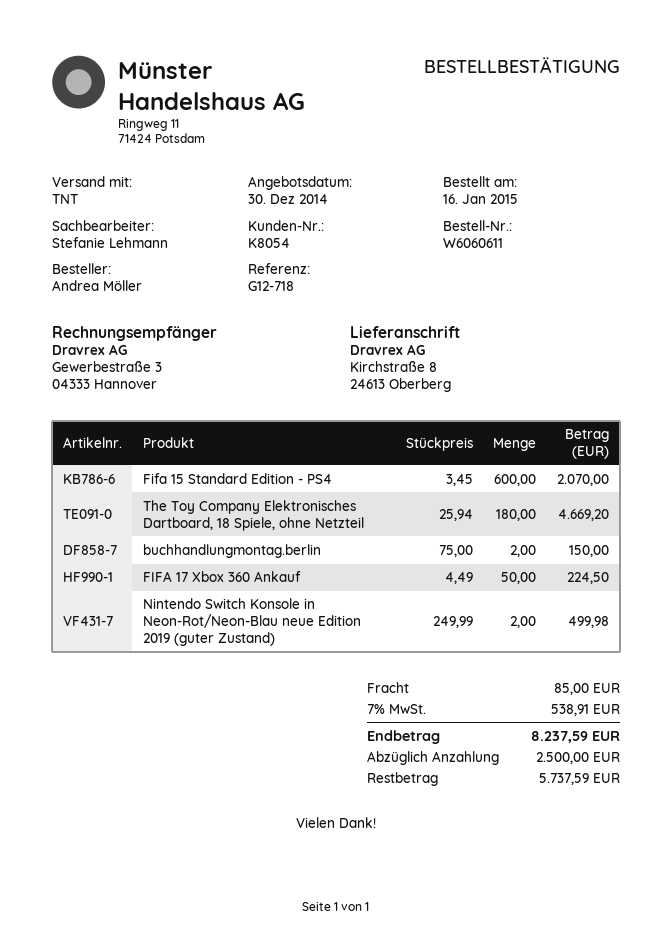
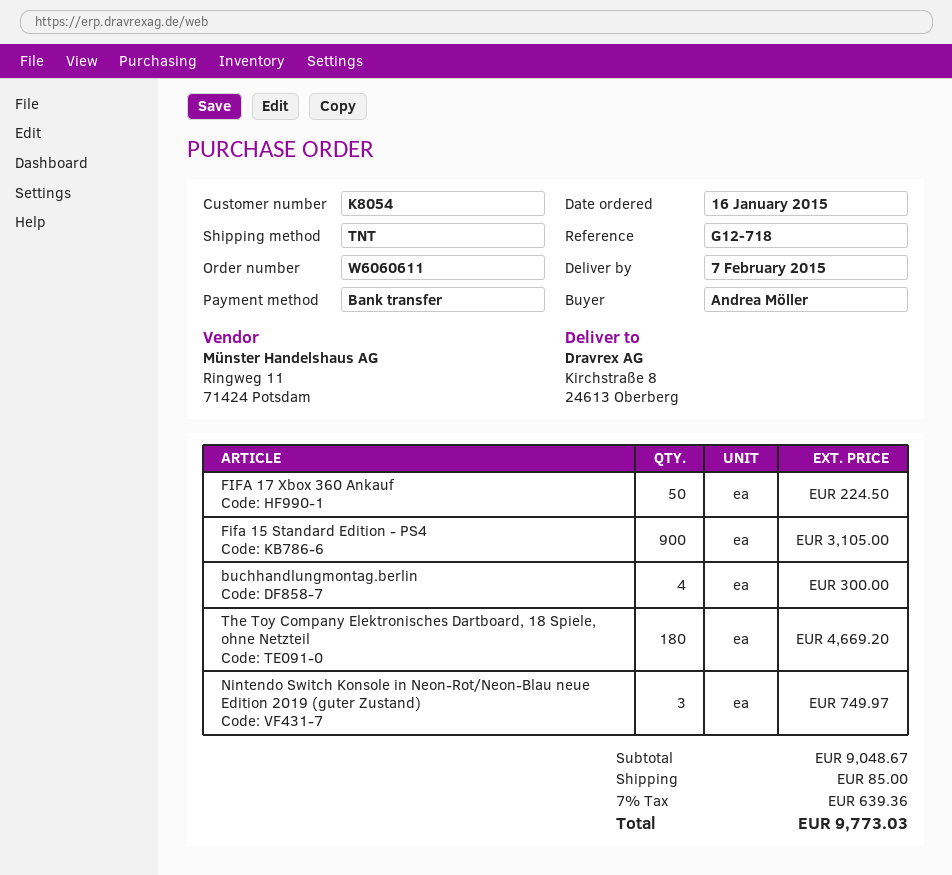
Fifa 15 Standard Edition - PS4: 600 for 2070.00 -> 900 for 3105.00
buchhandlungmontag.berlin: 2 for 150.00 -> 4 for 300.00
Nintendo Switch Konsole in Neon-Rot/Neon-Blau neue Edition 2019 (guter Zustand): 2 for 499.98 -> 3 for 749.97
tax: 7% = 538.91 -> 7% = 639.36
total: 8237.59 -> 9773.03

